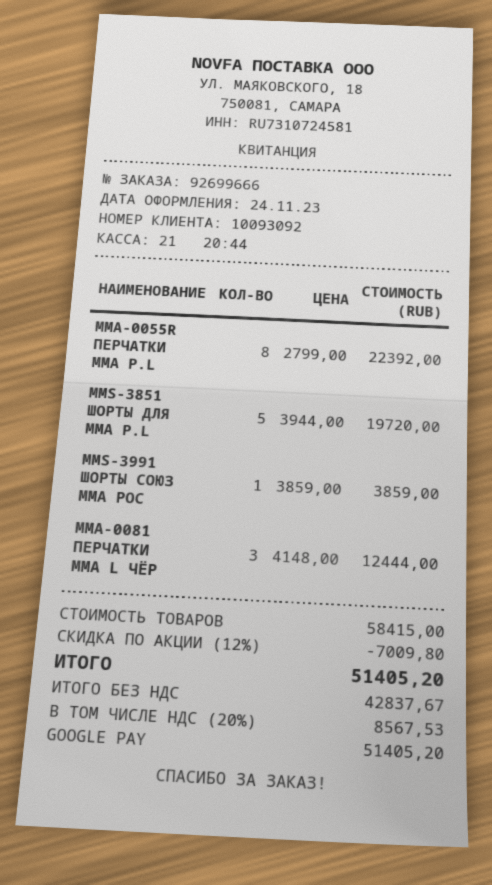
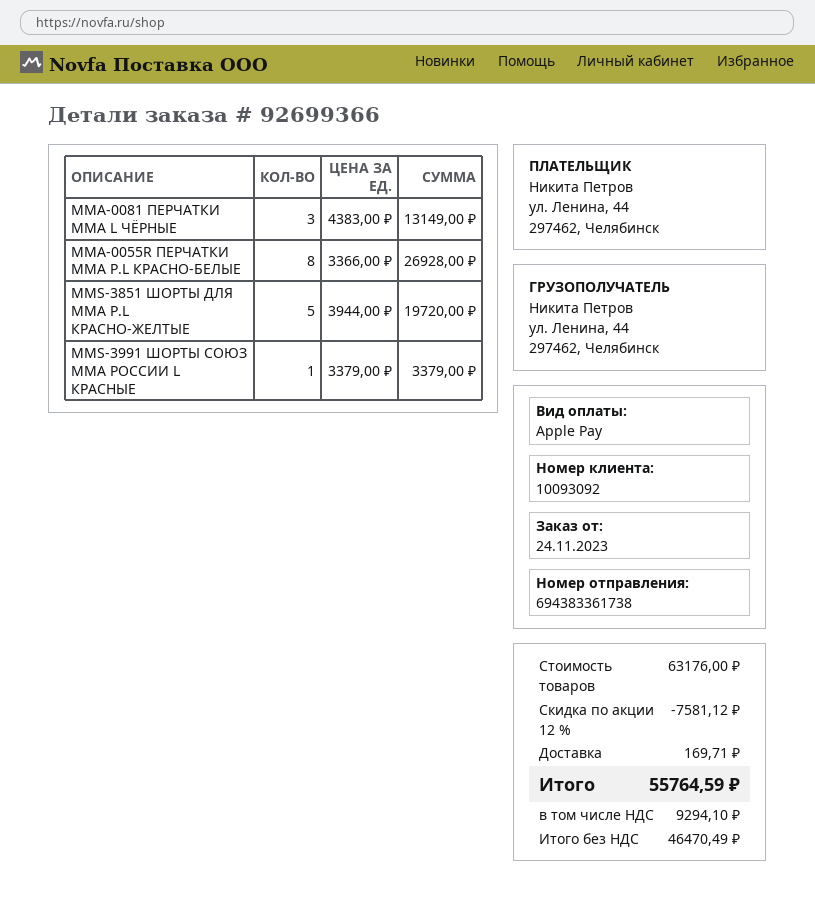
order number: 92699666 -> 92699366
payment method: Google Pay -> Apple Pay
MMA-0055R ПЕРЧАТКИ MMA Р.L: 8 x 2799.00 = 22392.00 -> 8 x 3366.00 = 26928.00
MMS-3991 ШОРТЫ СОЮЗ MMA РОС: 1 x 3859.00 = 3859.00 -> 1 x 3379.00 = 3379.00
MMA-0081 ПЕРЧАТКИ MMA L ЧЁР: 3 x 4148.00 = 12444.00 -> 3 x 4383.00 = 13149.00
subtotal: 58415.00 -> 63176.00
discount: 12% = 7009.80 -> 12% = 7581.12
shipping: none -> 169.71
net: 42837.67 -> 46470.49
tax: 8567.53 -> 9294.10
total: 51405.20 -> 55764.59

